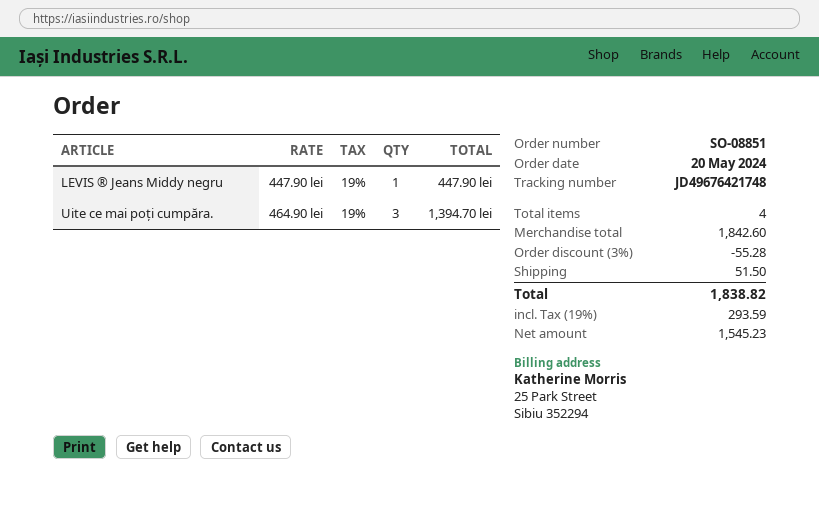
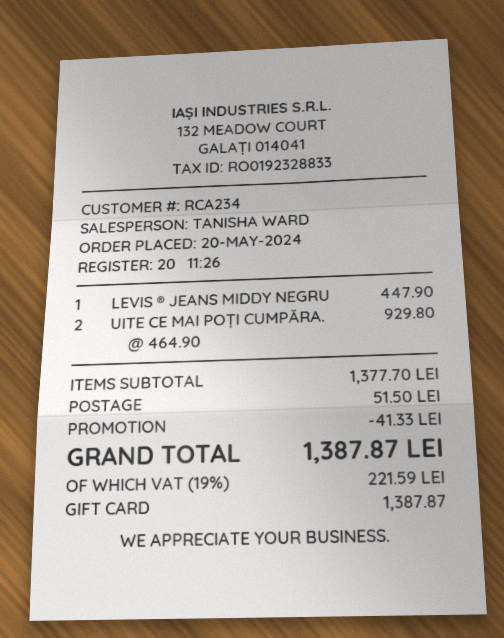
Uite ce mai poți cumpăra.: 3 x 464.90 = 1394.70 -> 2 x 464.90 = 929.80
subtotal: 1842.60 -> 1377.70
discount: 55.28 -> 41.33
tax: 19% = 293.59 -> 19% = 221.59
total: 1838.82 -> 1387.87

